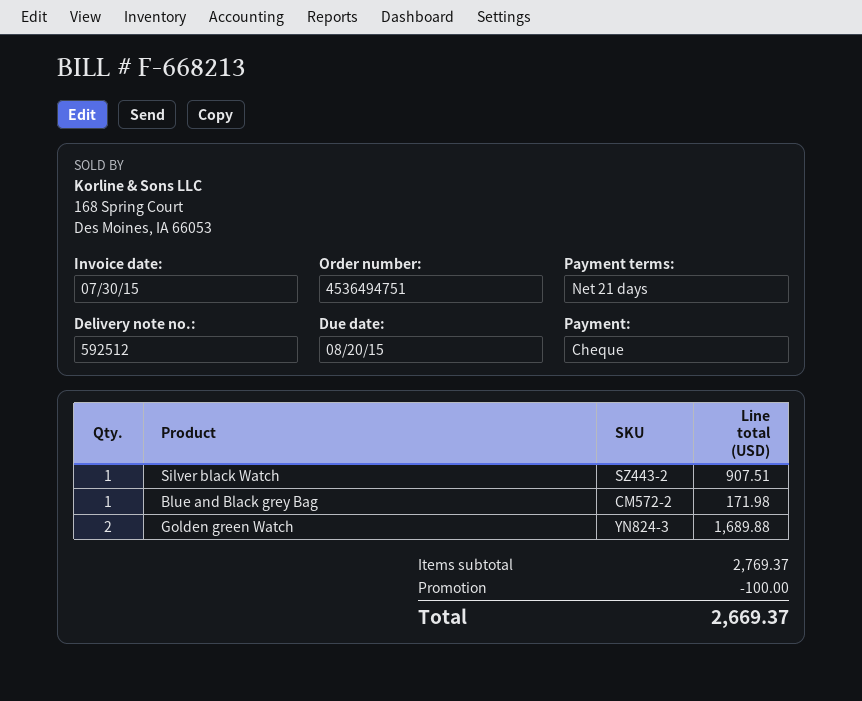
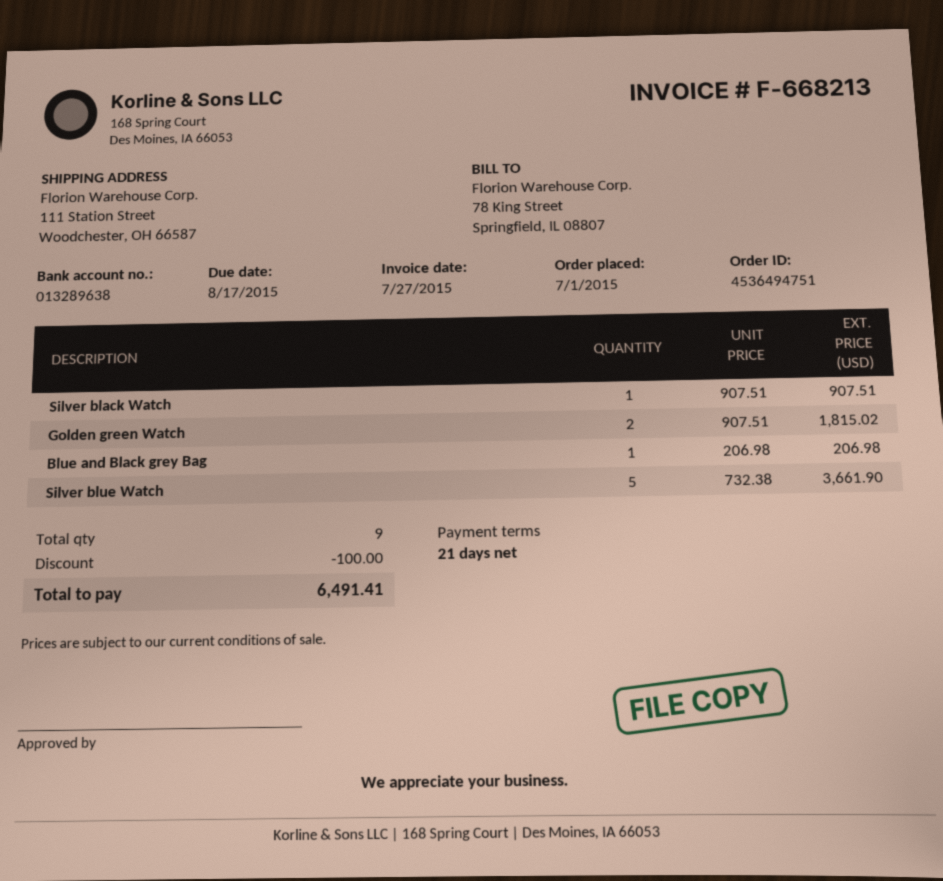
invoice date: 2015-07-30 -> 2015-07-27
due date: 2015-08-20 -> 2015-08-17
Blue and Black grey Bag: 1 for 171.98 -> 1 for 206.98
Golden green Watch: 2 for 1689.88 -> 2 for 1815.02
Silver blue Watch: none -> 5 for 3661.90
total: 2669.37 -> 6491.41

